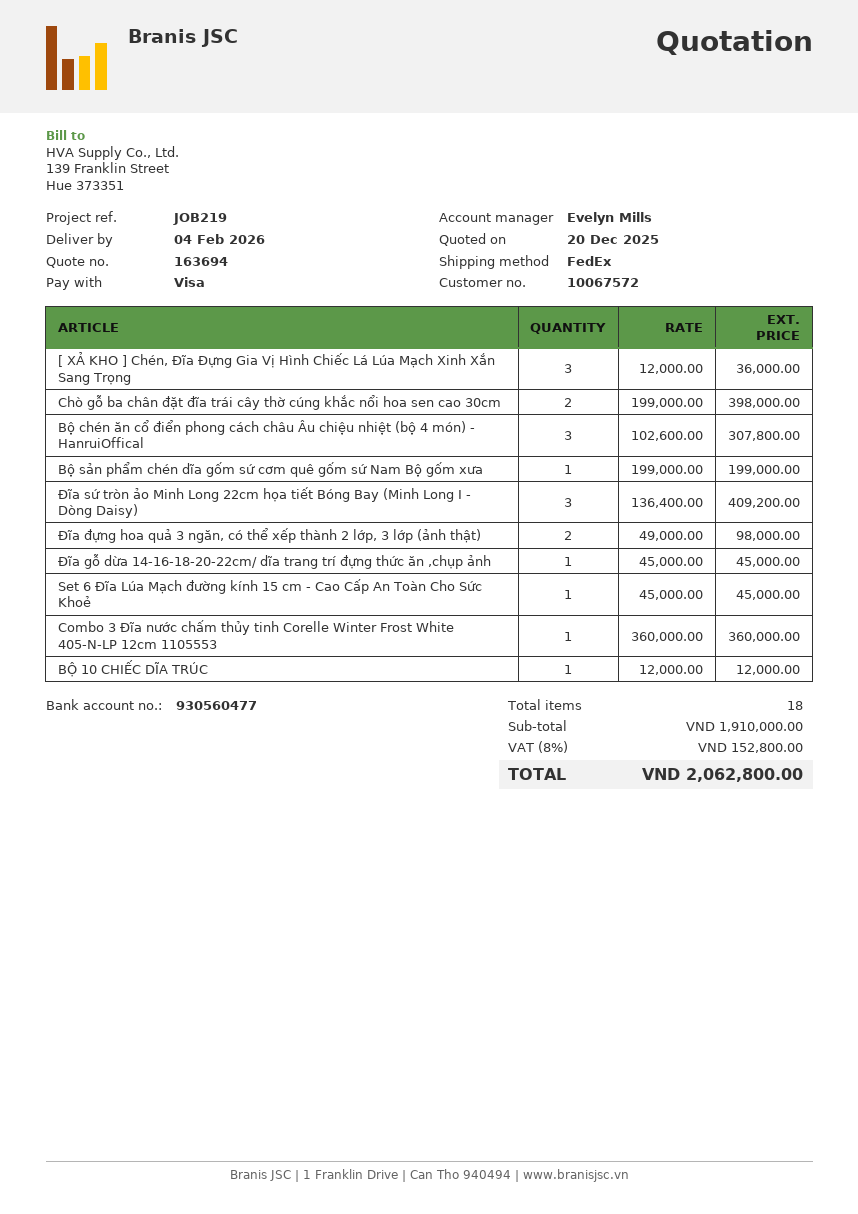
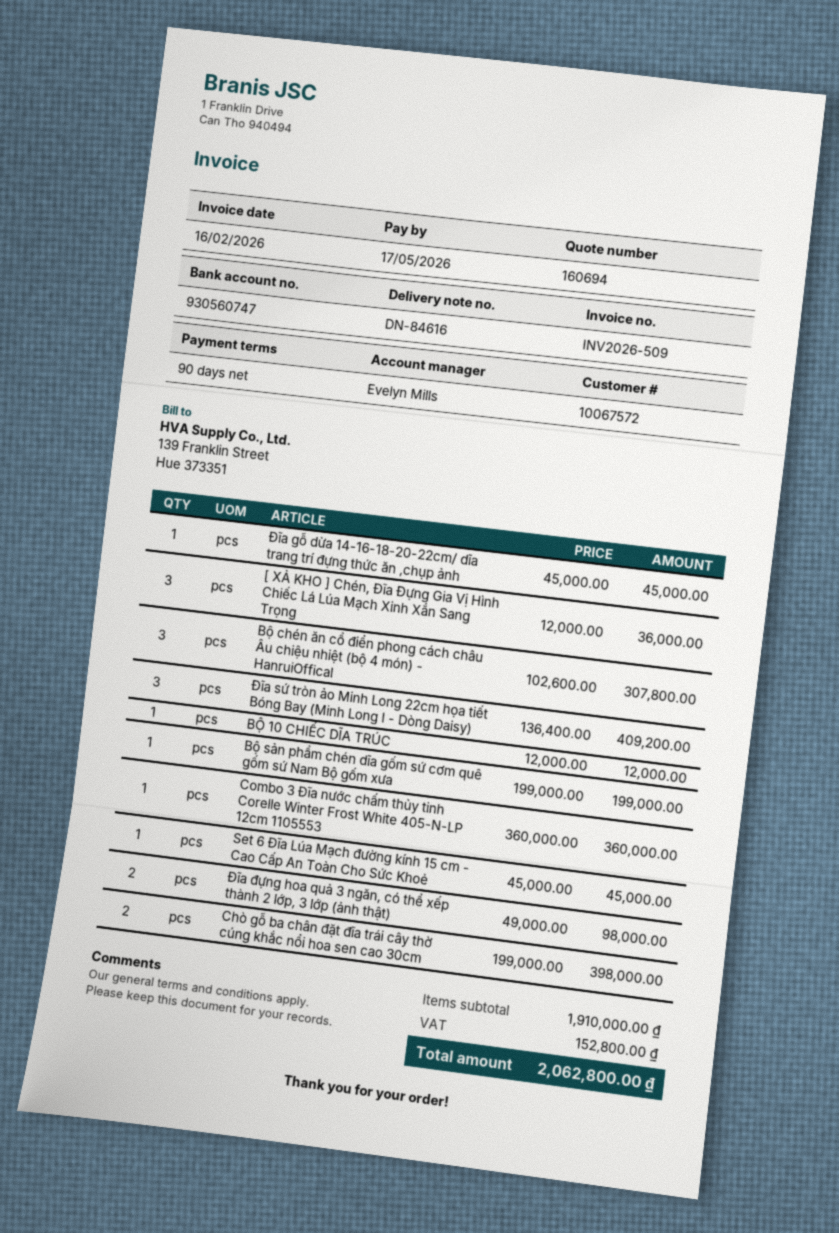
quote number: 163694 -> 160694
bank account: 930560477 -> 930560747

